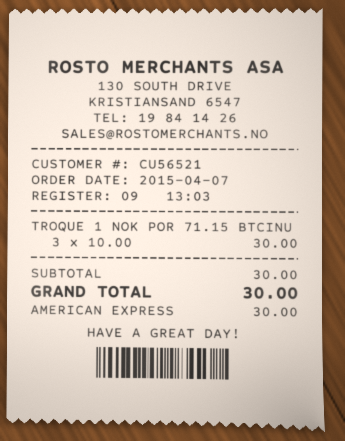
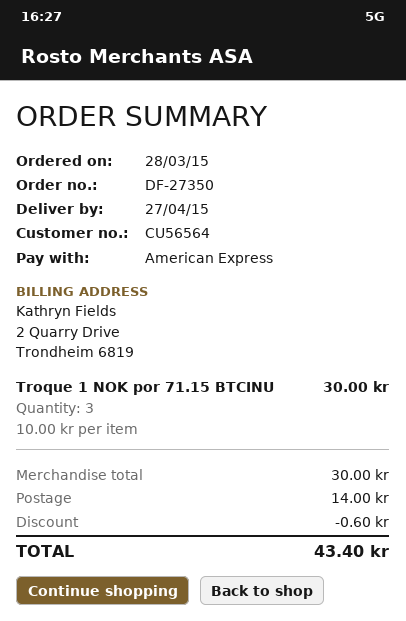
order date: 2015-04-07 -> 2015-03-28
customer number: CU56521 -> CU56564
discount: none -> 0.60
shipping: none -> 14.00
total: 30.00 -> 43.40

